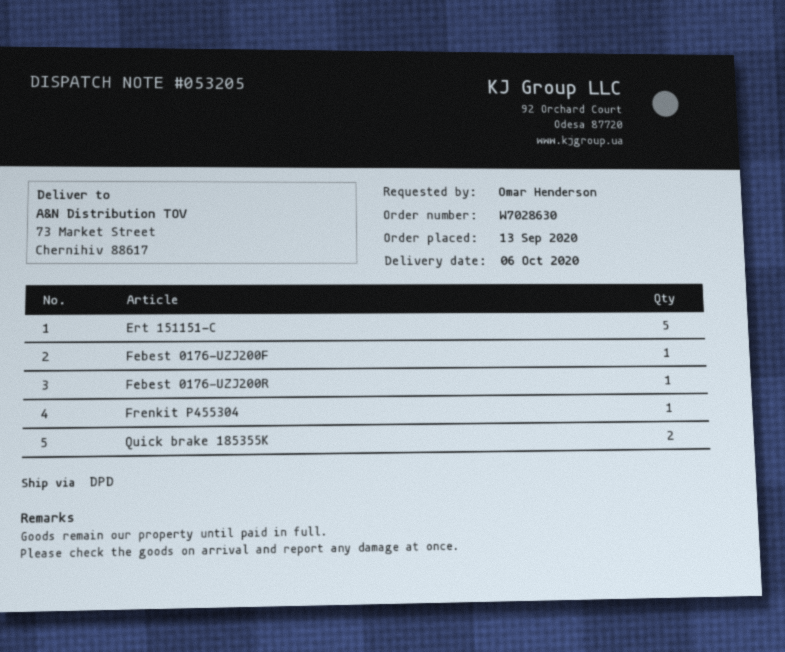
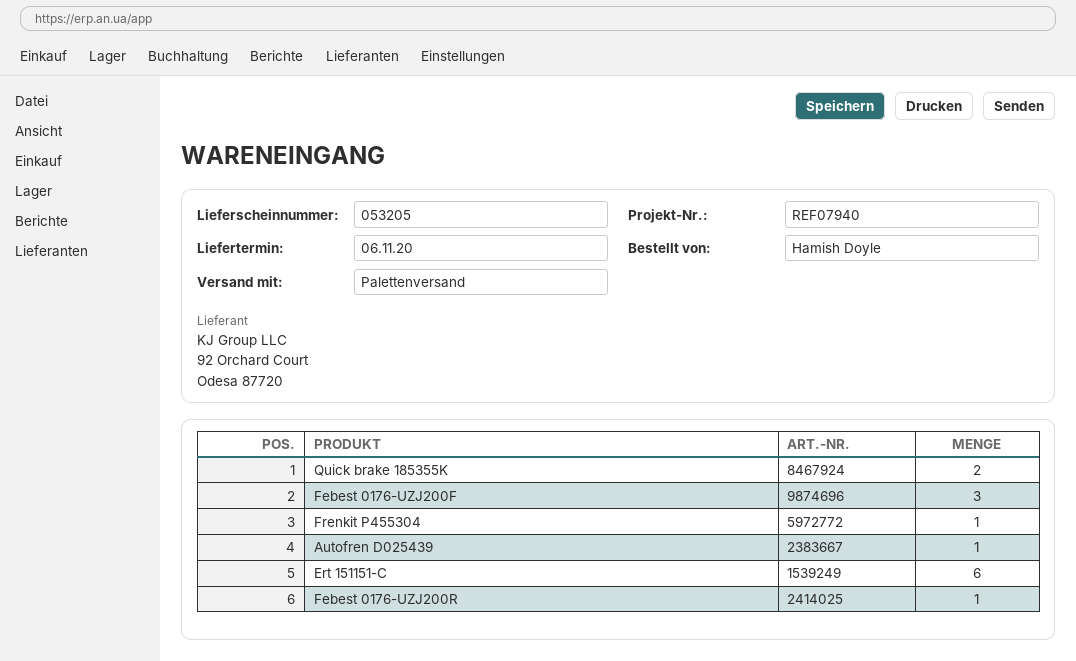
delivery date: 2020-10-06 -> 2020-11-06
ordered by: Omar Henderson -> Hamish Doyle
shipping method: DPD -> pallet freight
Ert 151151-C: 5 -> 6
Febest 0176-UZJ200F: 1 -> 3
Autofren D025439: none -> 1

